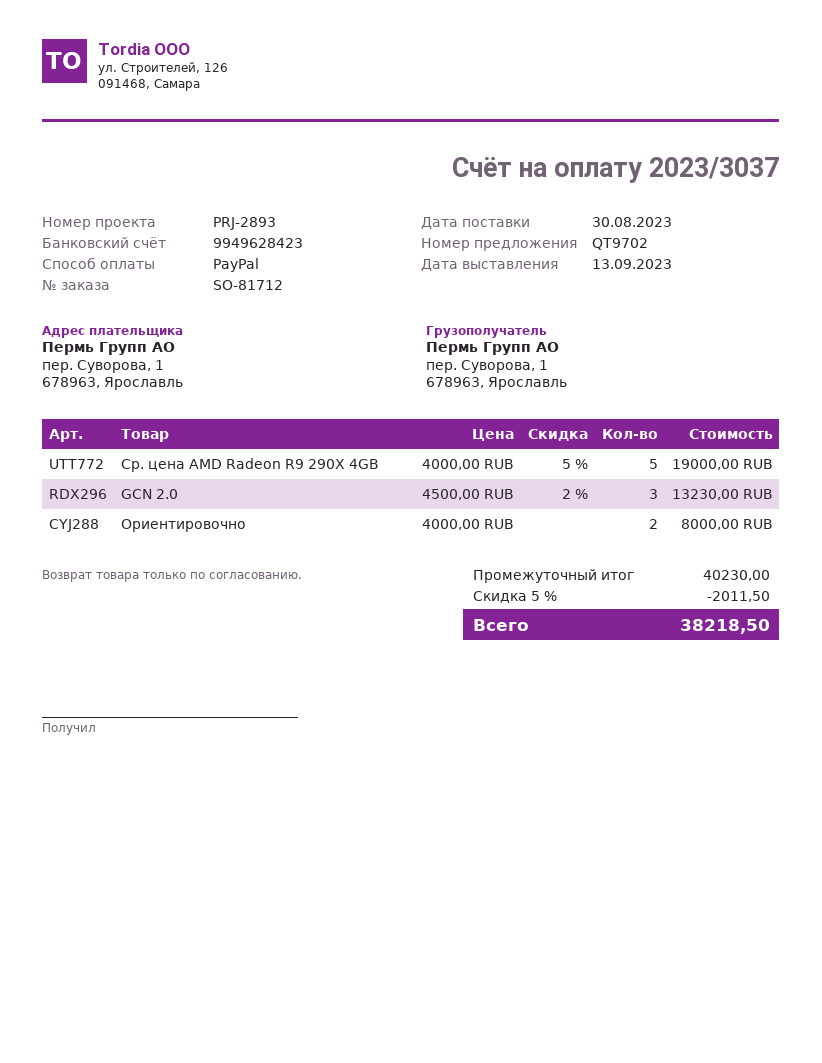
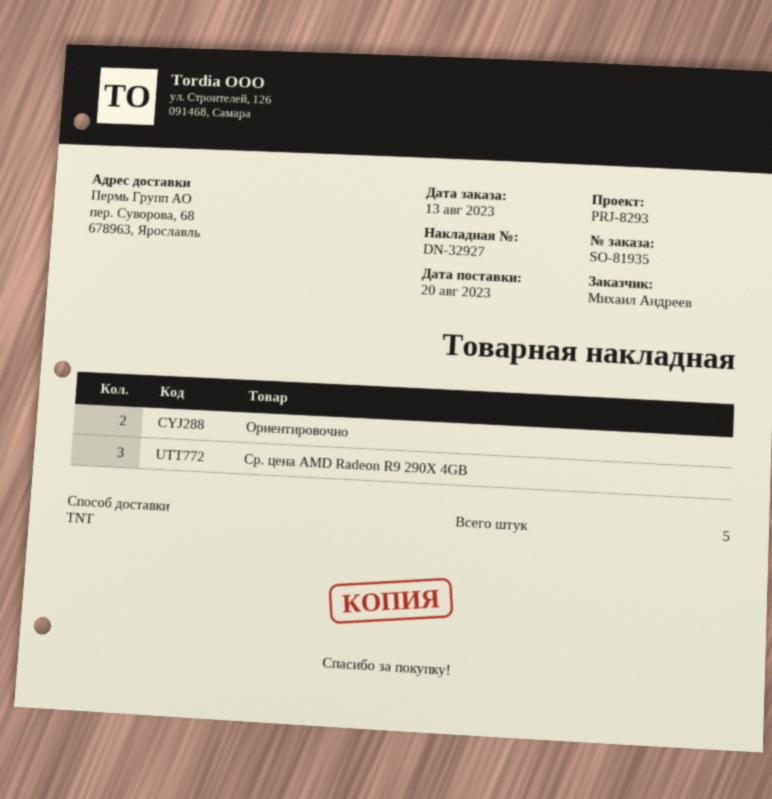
order number: SO-81712 -> SO-81935
delivery date: 2023-08-30 -> 2023-08-20
reference: PRJ-2893 -> PRJ-8293
ship to: пер. Суворова, 1, 678963, Ярославль -> пер. Суворова, 68, 678963, Ярославль
Ср. цена AMD Radeon R9 290X 4GB: 5 -> 3
GCN 2.0: 3 -> none

